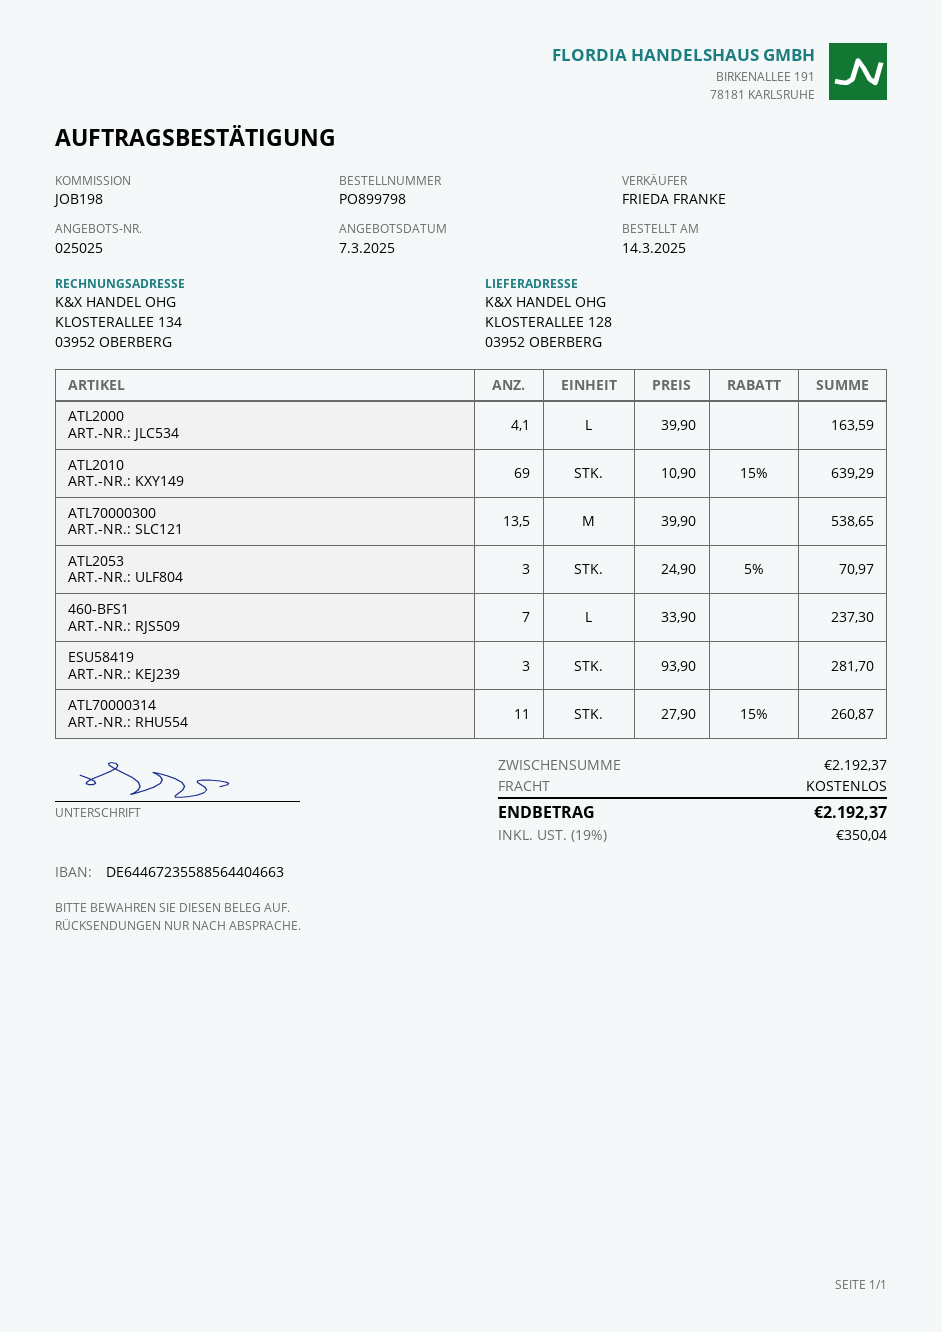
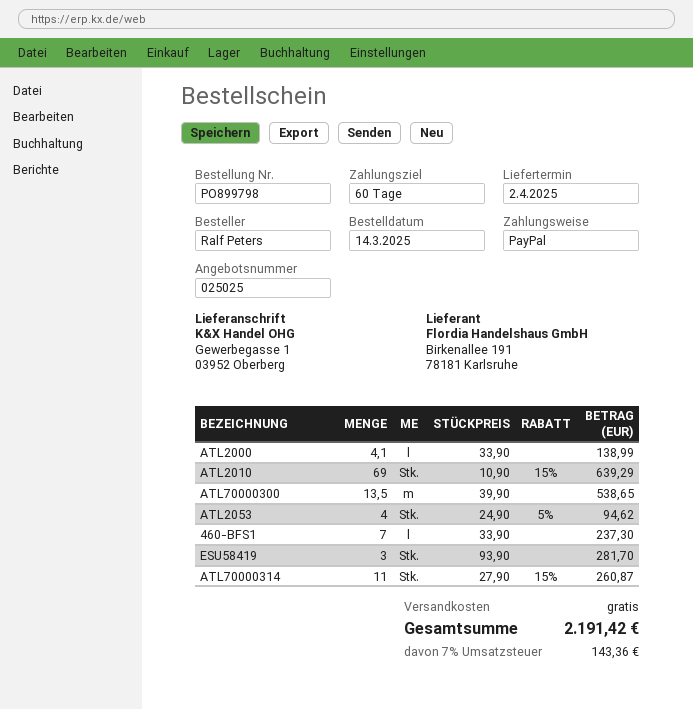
ship to: KLOSTERALLEE 128, 03952 OBERBERG -> Gewerbegasse 1, 03952 Oberberg
ATL2000: 4.1 x 39.90 = 163.59 -> 4.1 x 33.90 = 138.99
ATL2053: 3 x 24.90 - 5% = 70.97 -> 4 x 24.90 - 5% = 94.62
tax: 19% = 350.04 -> 7% = 143.36
total: 2192.37 -> 2191.42

